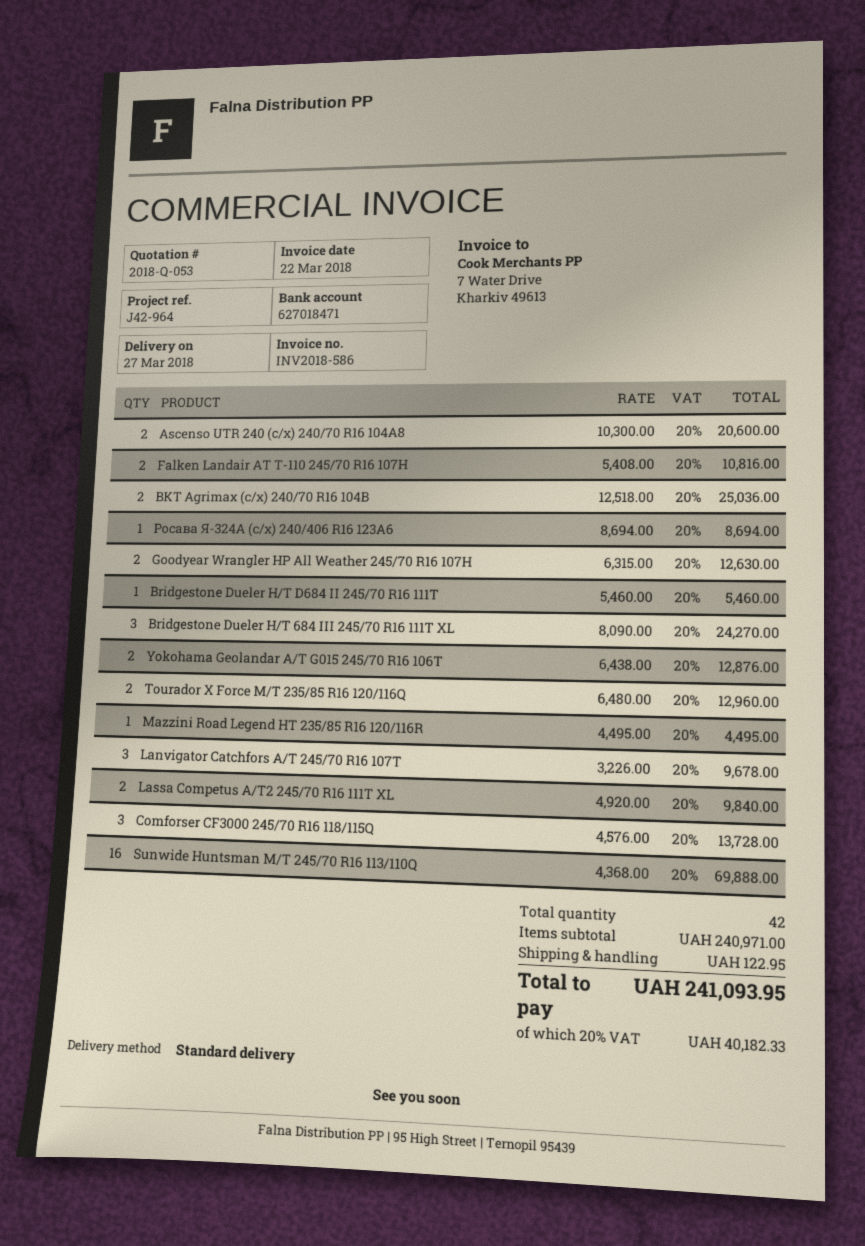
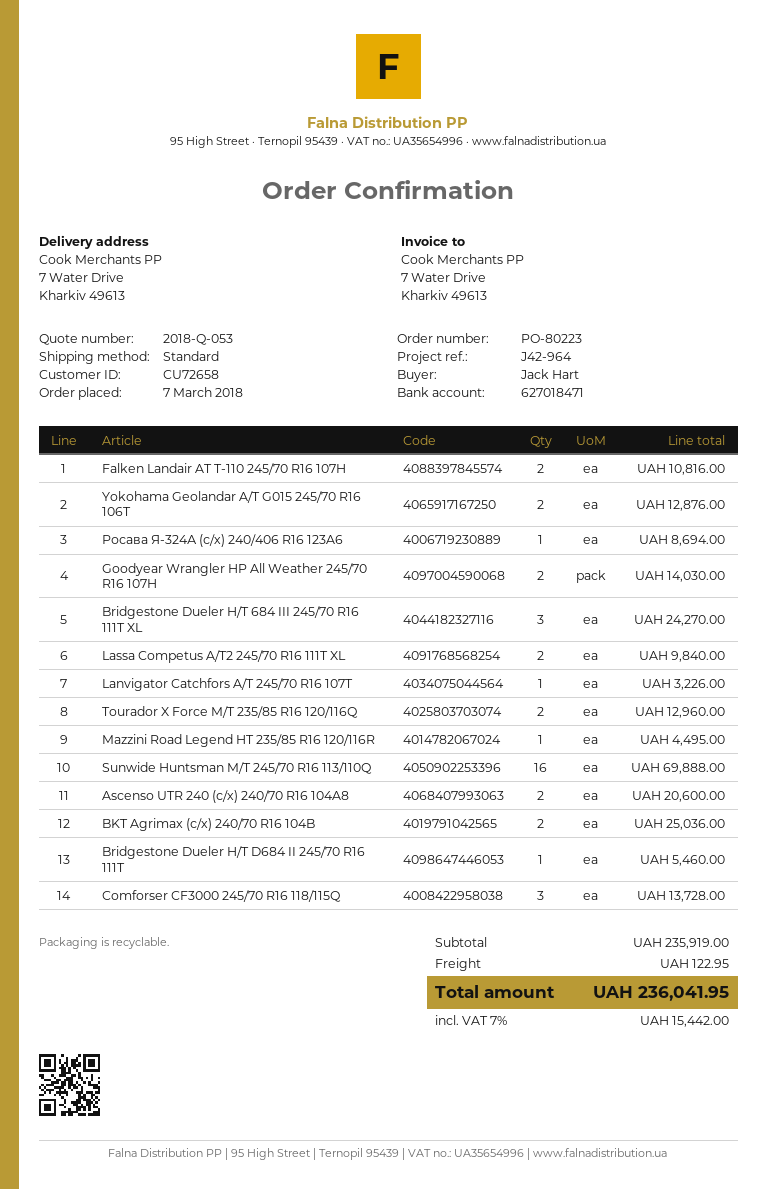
Goodyear Wrangler HP All Weather 245/70 R16 107H: 2 for 12630.00 -> 2 for 14030.00
Lanvigator Catchfors A/T 245/70 R16 107T: 3 for 9678.00 -> 1 for 3226.00
subtotal: 240971.00 -> 235919.00
tax: 20% = 40182.33 -> 7% = 15442.00
total: 241093.95 -> 236041.95

